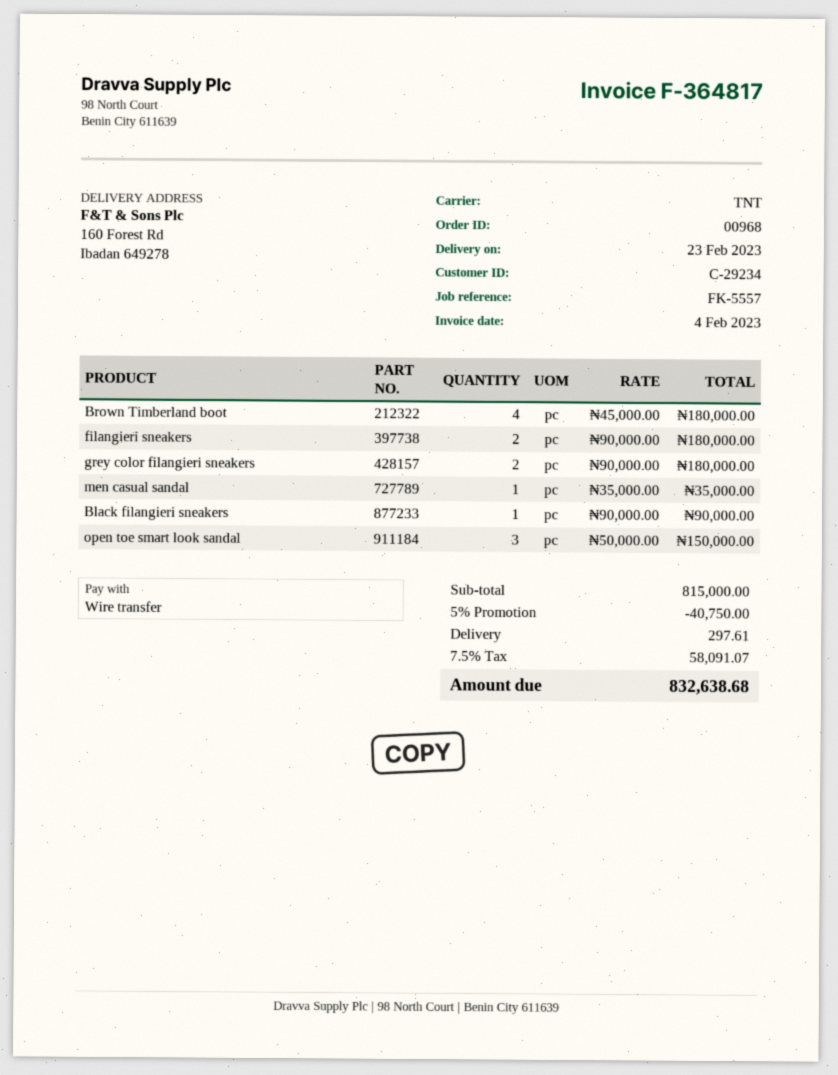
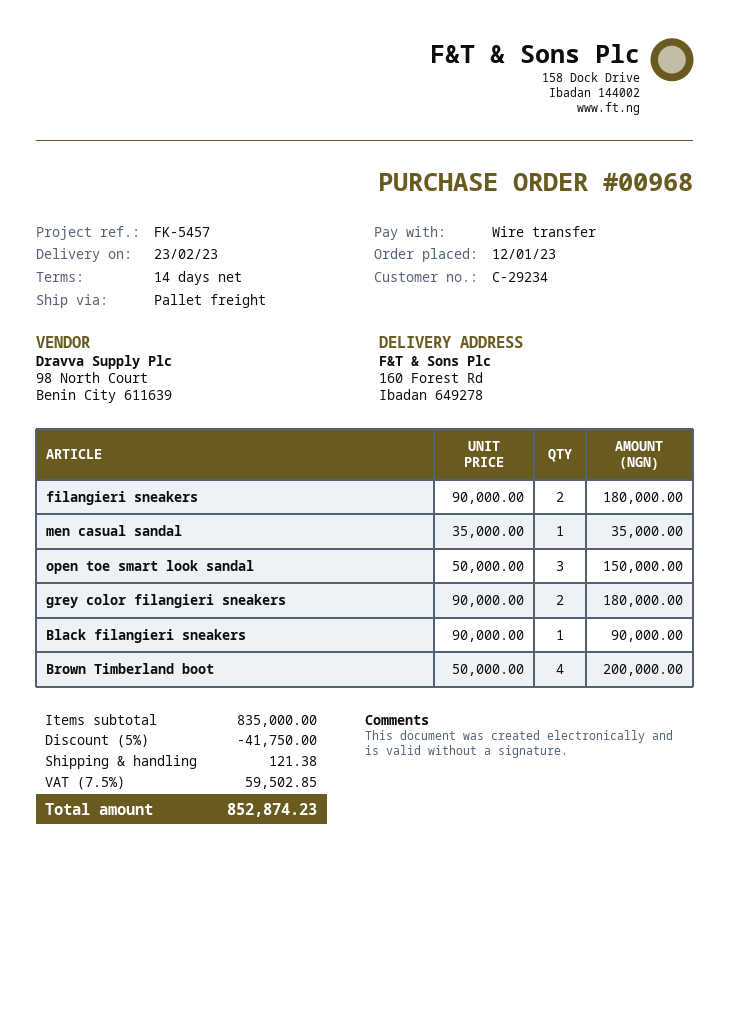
reference: FK-5557 -> FK-5457
shipping method: TNT -> pallet freight
Brown Timberland boot: 4 x 45000.00 = 180000.00 -> 4 x 50000.00 = 200000.00
subtotal: 815000.00 -> 835000.00
discount: 5% = 40750.00 -> 5% = 41750.00
shipping: 297.61 -> 121.38
tax: 7.5% = 58091.07 -> 7.5% = 59502.85
total: 832638.68 -> 852874.23

